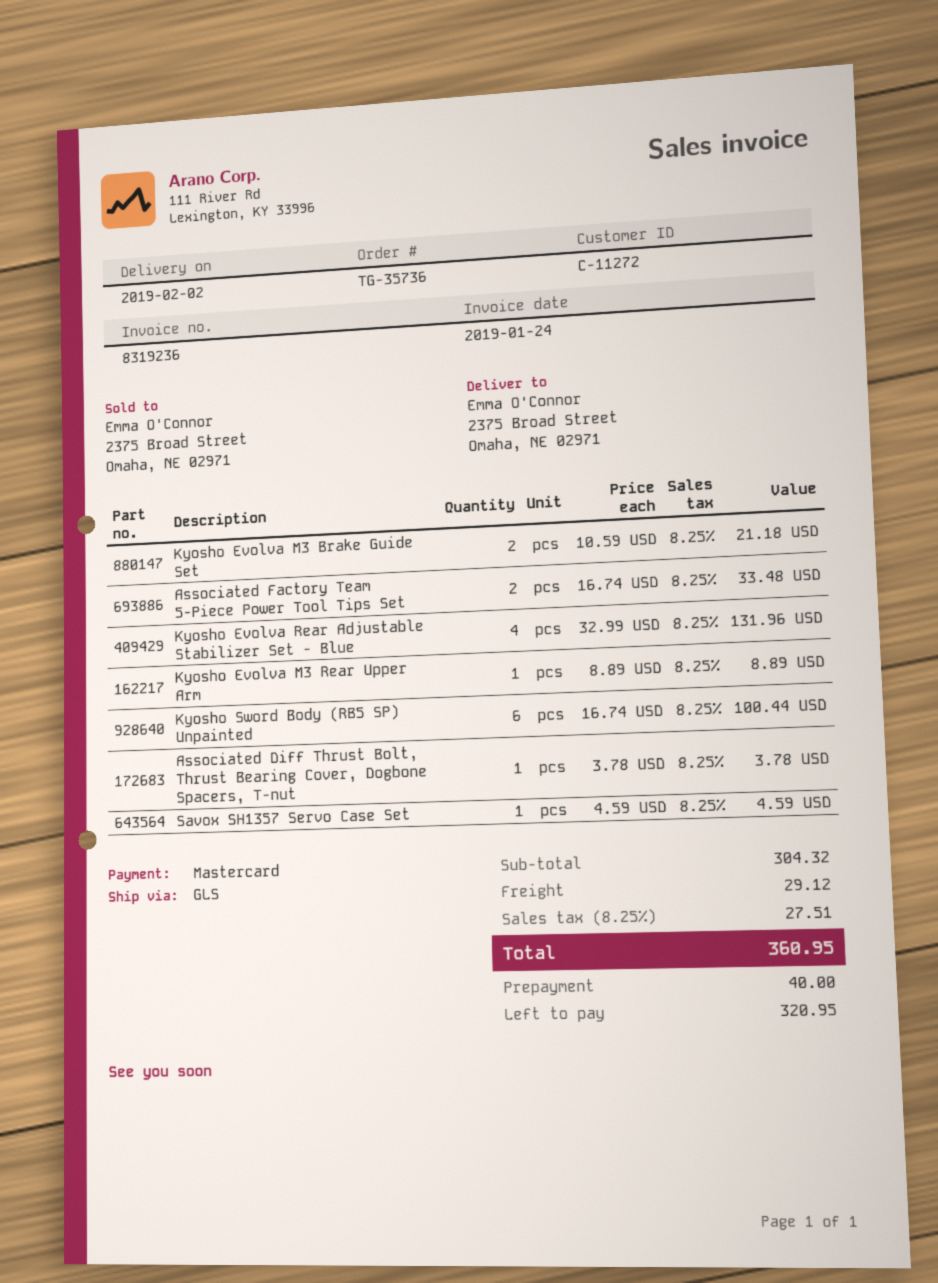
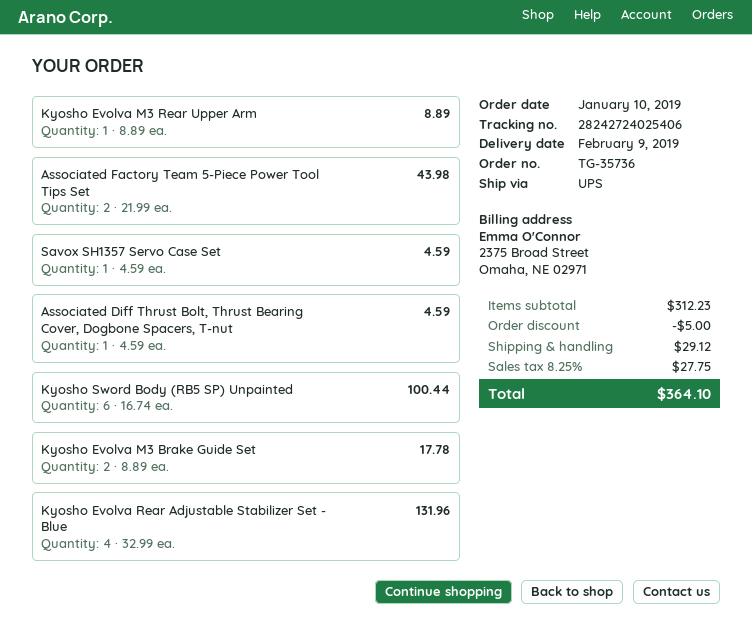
delivery date: 2019-02-02 -> 2019-02-09
shipping method: GLS -> UPS
Kyosho Evolva M3 Brake Guide Set: 2 x 10.59 = 21.18 -> 2 x 8.89 = 17.78
Associated Factory Team 5-Piece Power Tool Tips Set: 2 x 16.74 = 33.48 -> 2 x 21.99 = 43.98
Associated Diff Thrust Bolt, Thrust Bearing Cover, Dogbone Spacers, T-nut: 1 x 3.78 = 3.78 -> 1 x 4.59 = 4.59
subtotal: 304.32 -> 312.23
discount: none -> 5.00
tax: 8.25% = 27.51 -> 8.25% = 27.75
total: 360.95 -> 364.10

